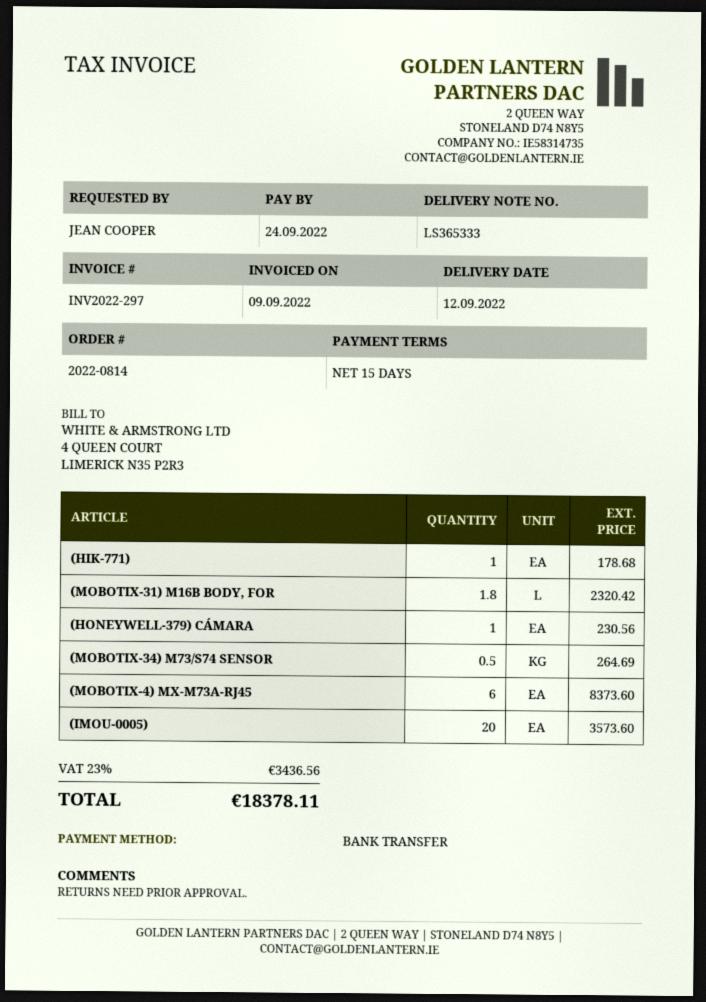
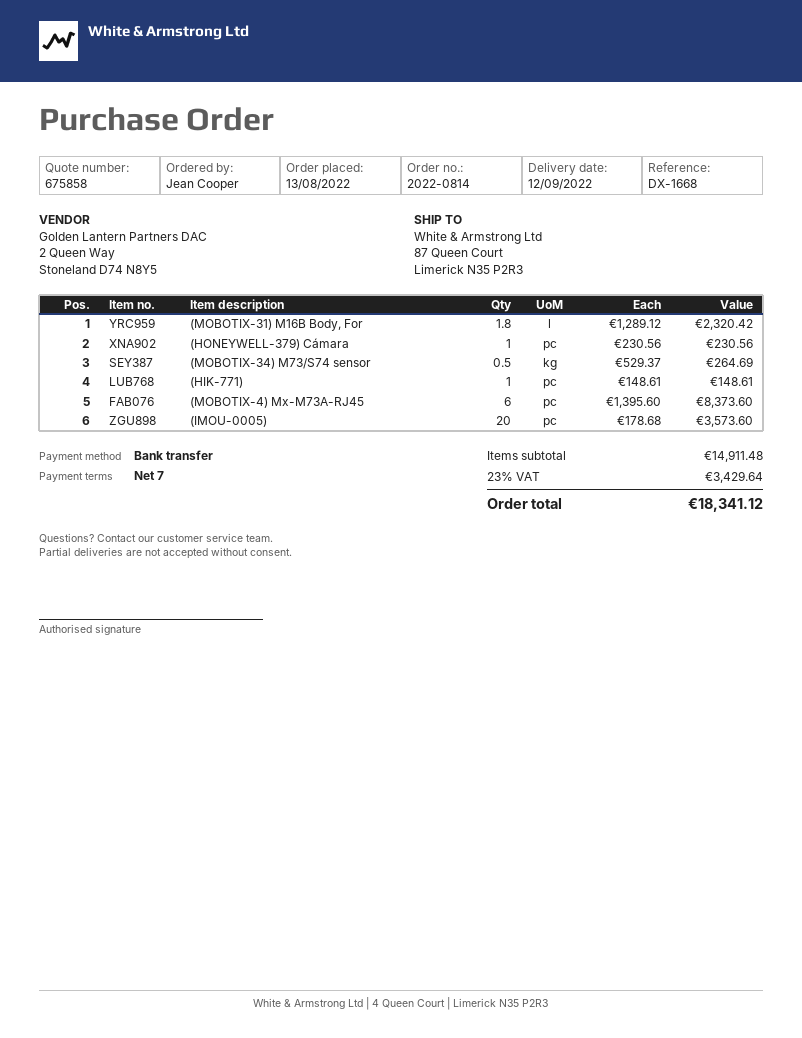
payment terms: 15 days -> 7 days
(HIK-771): 1 for 178.68 -> 1 for 148.61
tax: 23% = 3436.56 -> 23% = 3429.64
total: 18378.11 -> 18341.12

